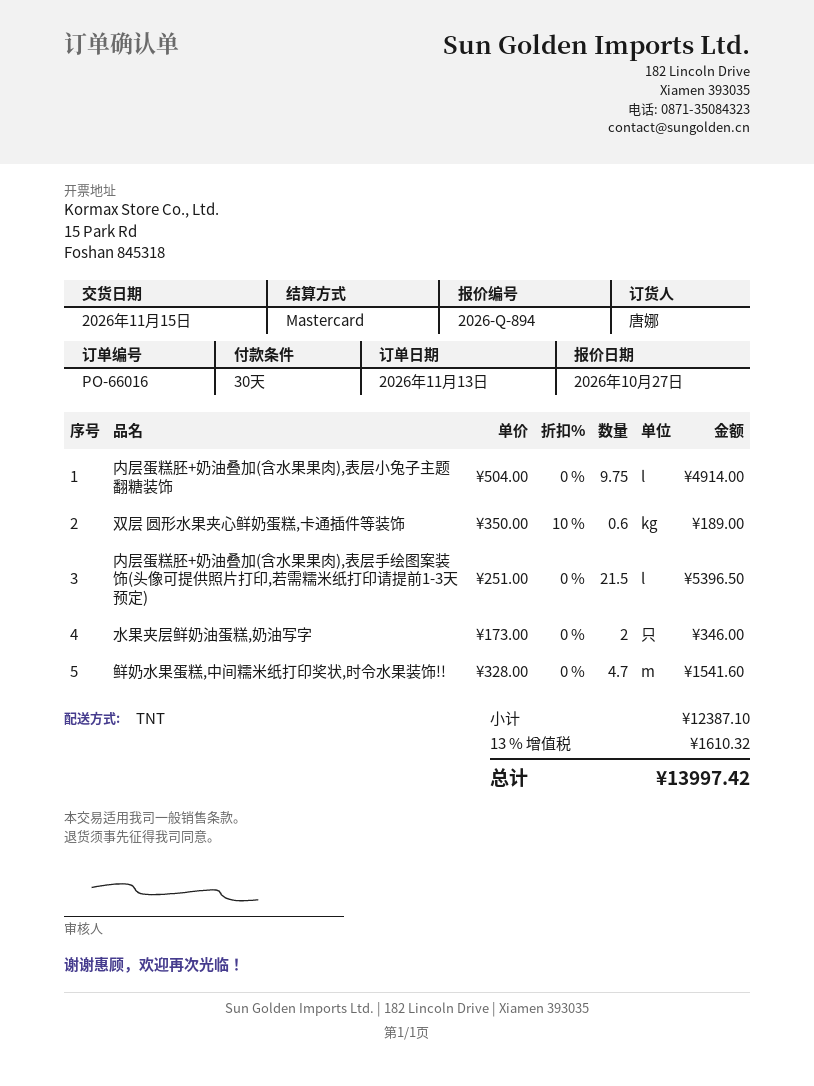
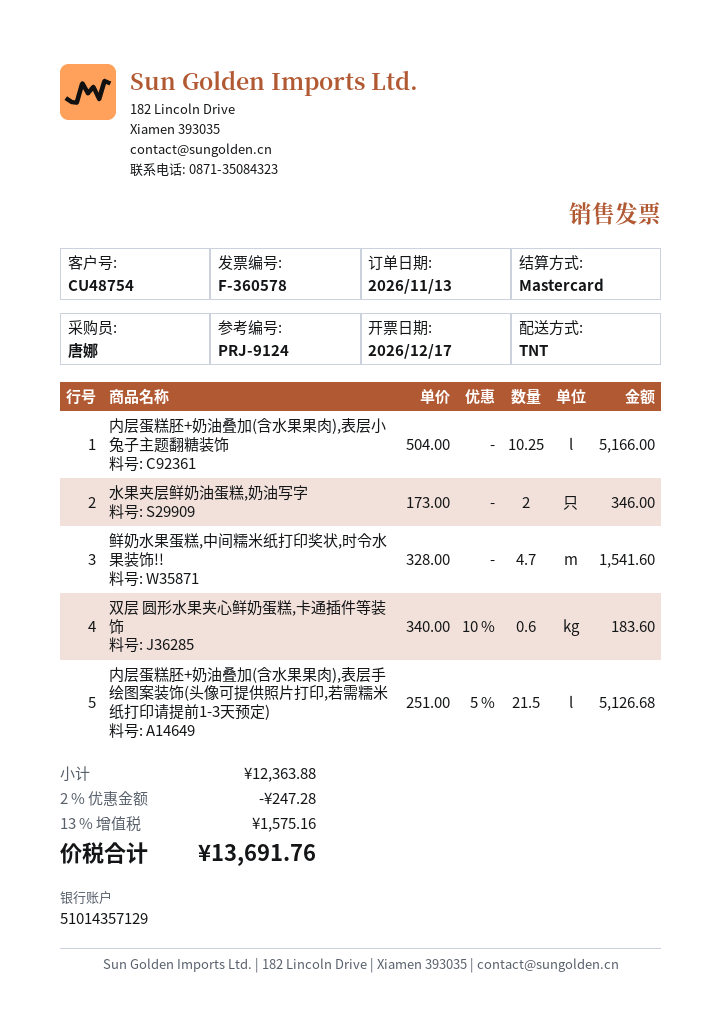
内层蛋糕胚+奶油叠加(含水果果肉),表层小兔子主题翻糖装饰: 9.75 x 504.00 = 4914.00 -> 10.25 x 504.00 = 5166.00
双层 圆形水果夹心鲜奶蛋糕,卡通插件等装饰: 0.6 x 350.00 - 10% = 189.00 -> 0.6 x 340.00 - 10% = 183.60
内层蛋糕胚+奶油叠加(含水果果肉),表层手绘图案装饰(头像可提供照片打印,若需糯米纸打印请提前1-3天预定): 21.5 x 251.00 = 5396.50 -> 21.5 x 251.00 - 5% = 5126.68
subtotal: 12387.10 -> 12363.88
discount: none -> 2% = 247.28
tax: 13% = 1610.32 -> 13% = 1575.16
total: 13997.42 -> 13691.76

